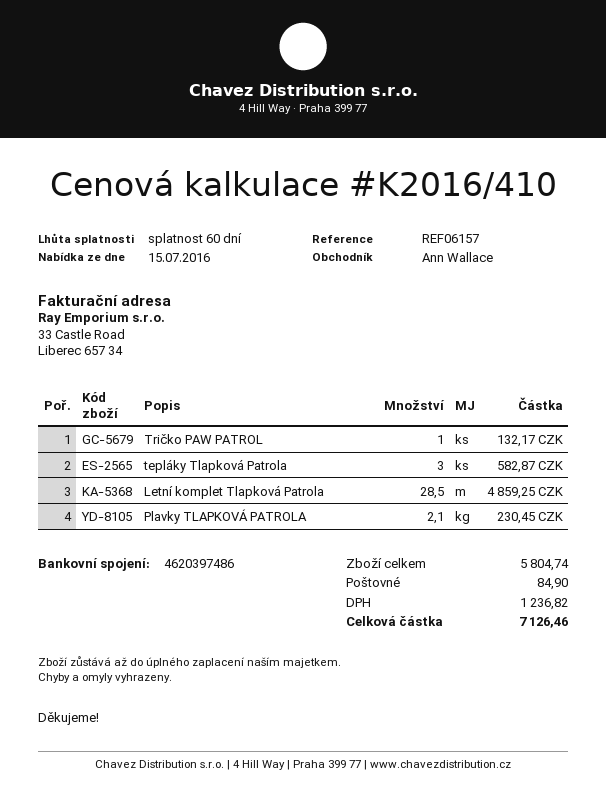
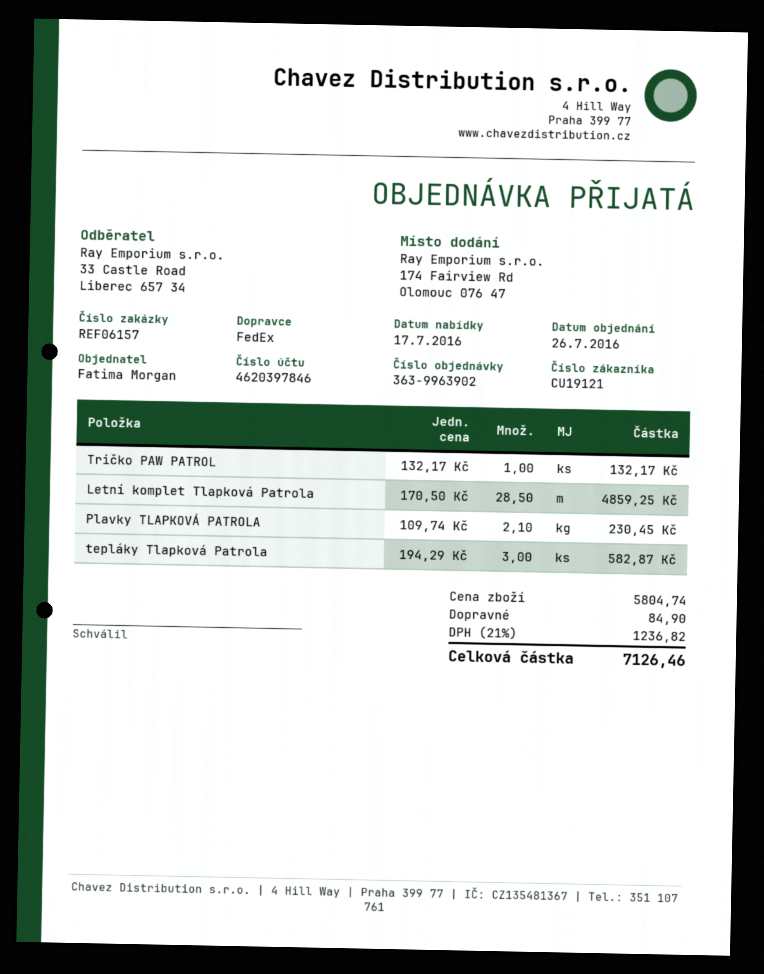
quote date: 2016-07-15 -> 2016-07-17
bank account: 4620397486 -> 4620397846

